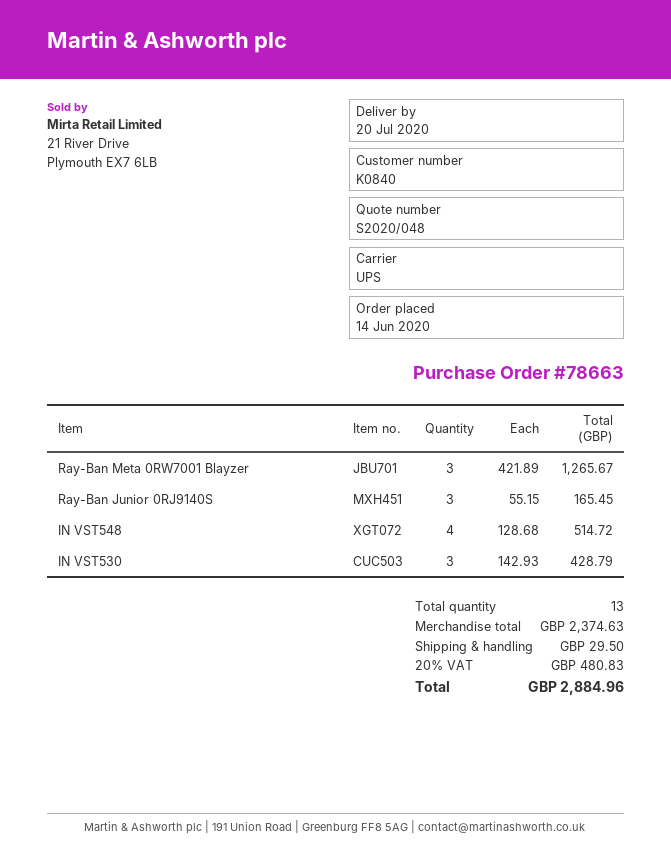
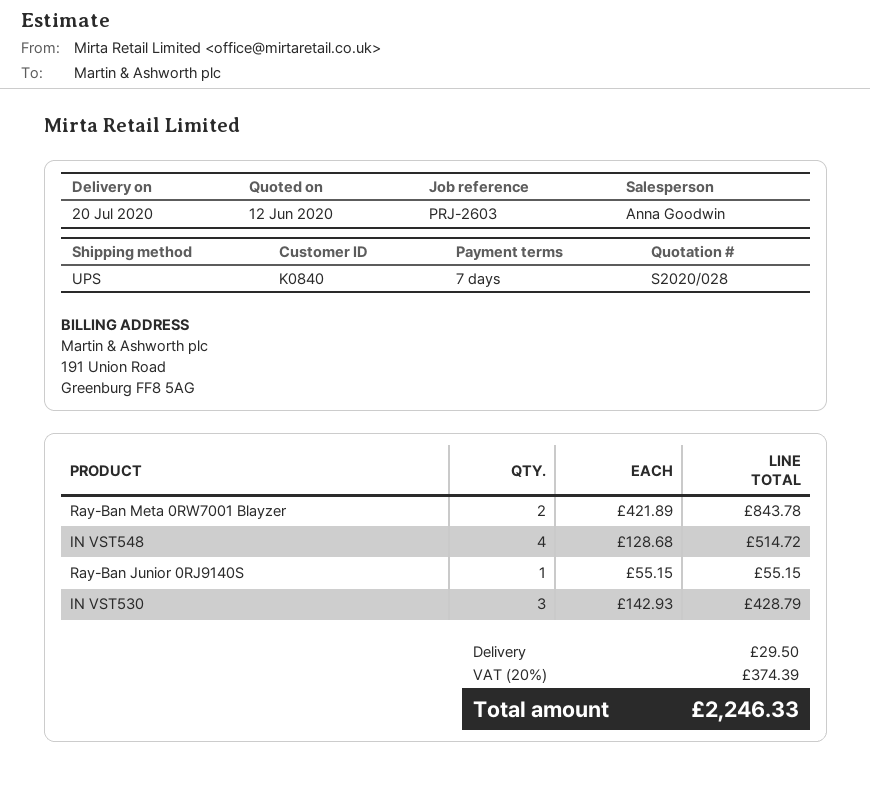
quote number: S2020/048 -> S2020/028
Ray-Ban Meta 0RW7001 Blayzer: 3 x 421.89 = 1265.67 -> 2 x 421.89 = 843.78
Ray-Ban Junior 0RJ9140S: 3 x 55.15 = 165.45 -> 1 x 55.15 = 55.15
tax: 20% = 480.83 -> 20% = 374.39
total: 2884.96 -> 2246.33

